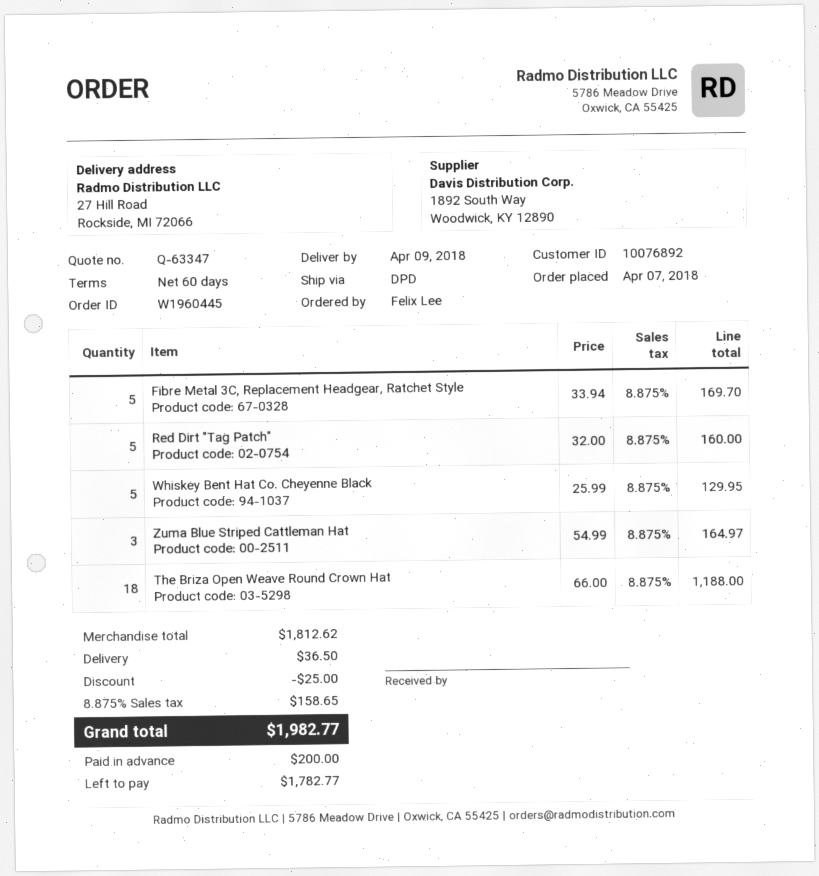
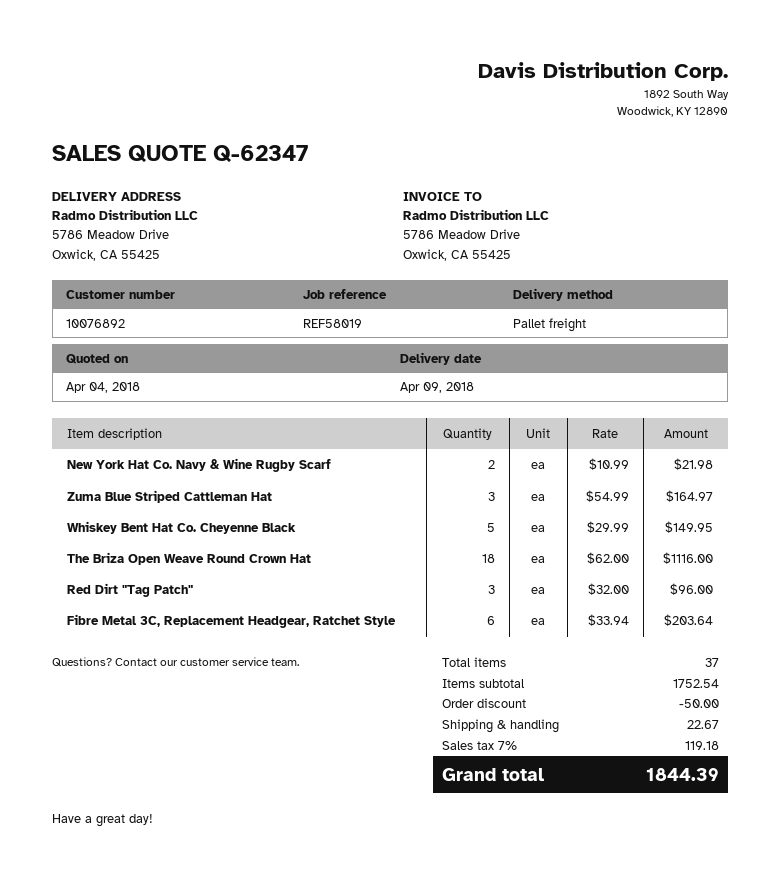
quote number: Q-63347 -> Q-62347
shipping method: DPD -> pallet freight
ship to: 27 Hill Road, Rockside, MI 72066 -> 5786 Meadow Drive, Oxwick, CA 55425
Fibre Metal 3C, Replacement Headgear, Ratchet Style: 5 x 33.94 = 169.70 -> 6 x 33.94 = 203.64
Red Dirt "Tag Patch": 5 x 32.00 = 160.00 -> 3 x 32.00 = 96.00
Whiskey Bent Hat Co. Cheyenne Black: 5 x 25.99 = 129.95 -> 5 x 29.99 = 149.95
The Briza Open Weave Round Crown Hat: 18 x 66.00 = 1188.00 -> 18 x 62.00 = 1116.00
New York Hat Co. Navy & Wine Rugby Scarf: none -> 2 x 10.99 = 21.98
subtotal: 1812.62 -> 1752.54
discount: 25.00 -> 50.00
shipping: 36.50 -> 22.67
tax: 8.875% = 158.65 -> 7% = 119.18
total: 1982.77 -> 1844.39

